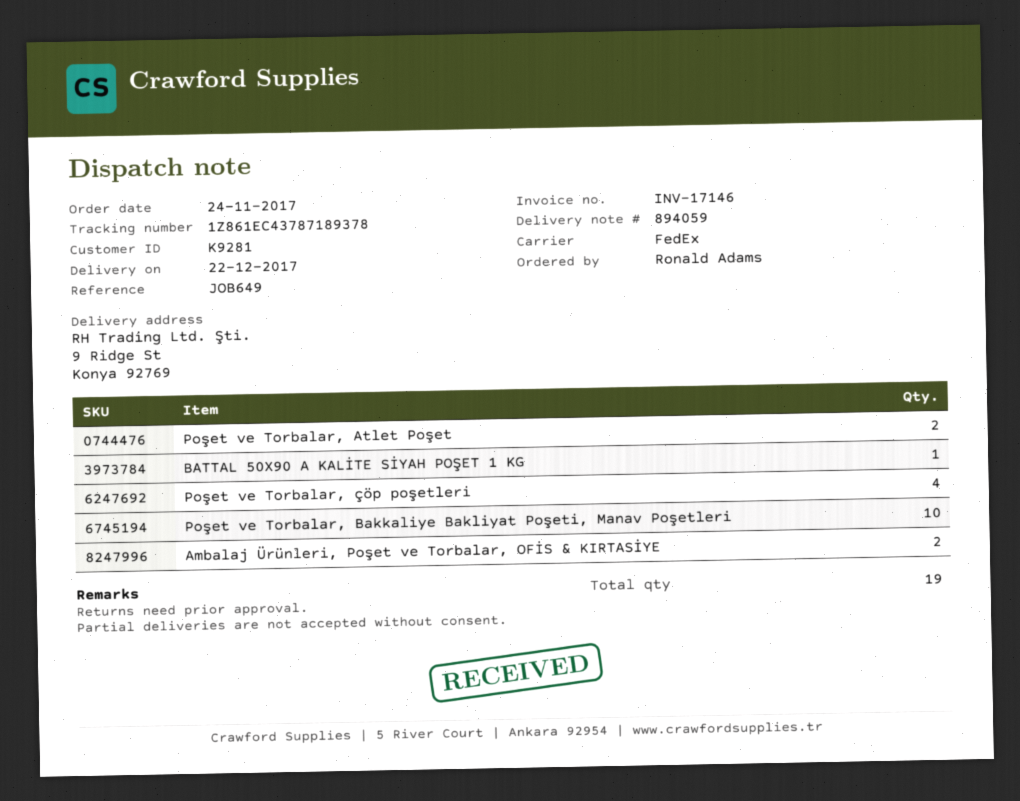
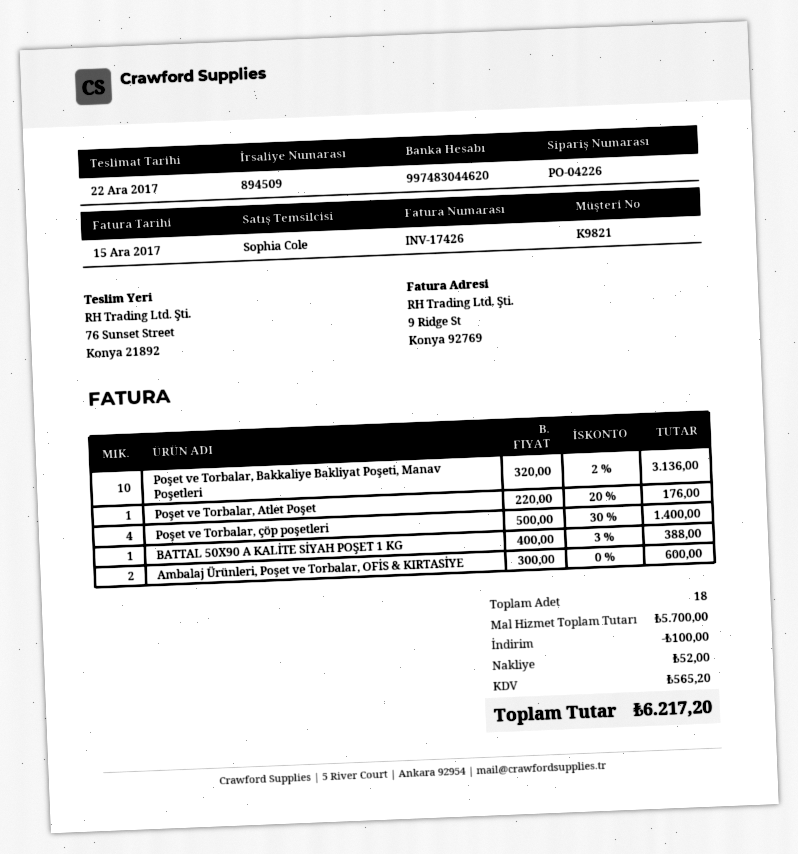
delivery note number: 894059 -> 894509
invoice number: INV-17146 -> INV-17426
customer number: K9281 -> K9821
ship to: 9 Ridge St, Konya 92769 -> 76 Sunset Street, Konya 21892
Poşet ve Torbalar, Atlet Poşet: 2 -> 1
total quantity: 19 -> 18

